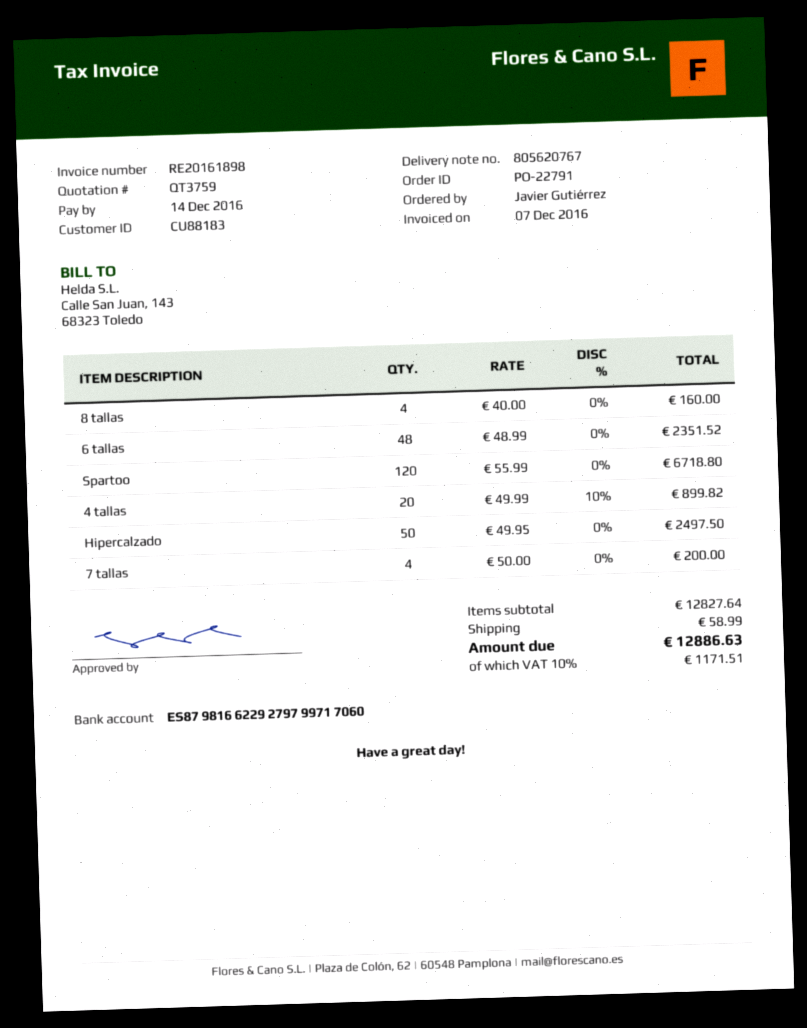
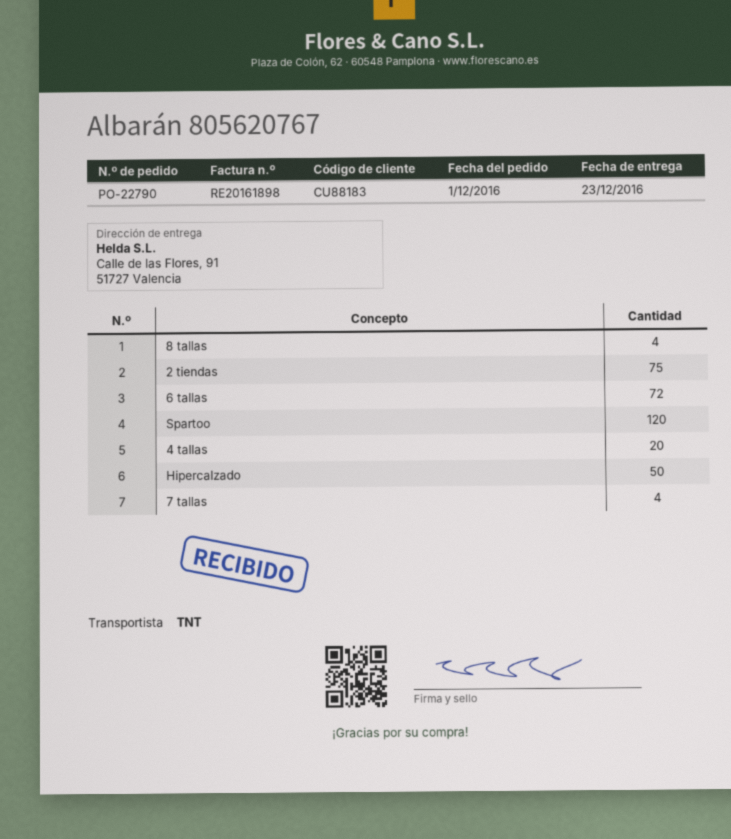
order number: PO-22791 -> PO-22790
6 tallas: 48 -> 72
2 tiendas: none -> 75

